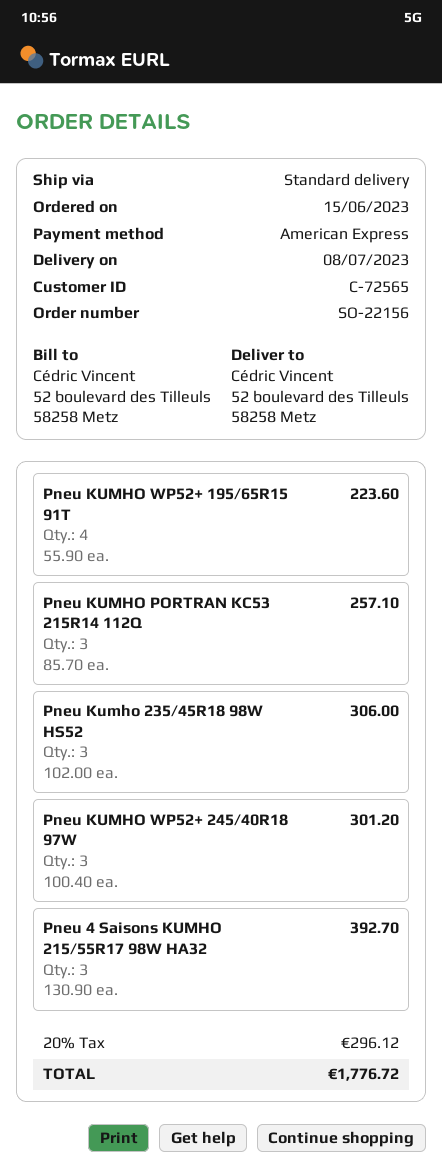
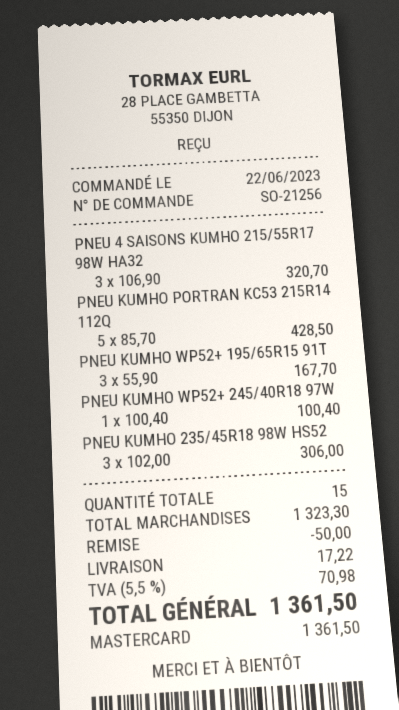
order number: SO-22156 -> SO-21256
order date: 2023-06-15 -> 2023-06-22
payment method: American Express -> Mastercard
Pneu KUMHO WP52+ 195/65R15 91T: 4 x 55.90 = 223.60 -> 3 x 55.90 = 167.70
Pneu KUMHO PORTRAN KC53 215R14 112Q: 3 x 85.70 = 257.10 -> 5 x 85.70 = 428.50
Pneu KUMHO WP52+ 245/40R18 97W: 3 x 100.40 = 301.20 -> 1 x 100.40 = 100.40
Pneu 4 Saisons KUMHO 215/55R17 98W HA32: 3 x 130.90 = 392.70 -> 3 x 106.90 = 320.70
discount: none -> 50.00
shipping: none -> 17.22
tax: 20% = 296.12 -> 5.5% = 70.98
total: 1776.72 -> 1361.50

